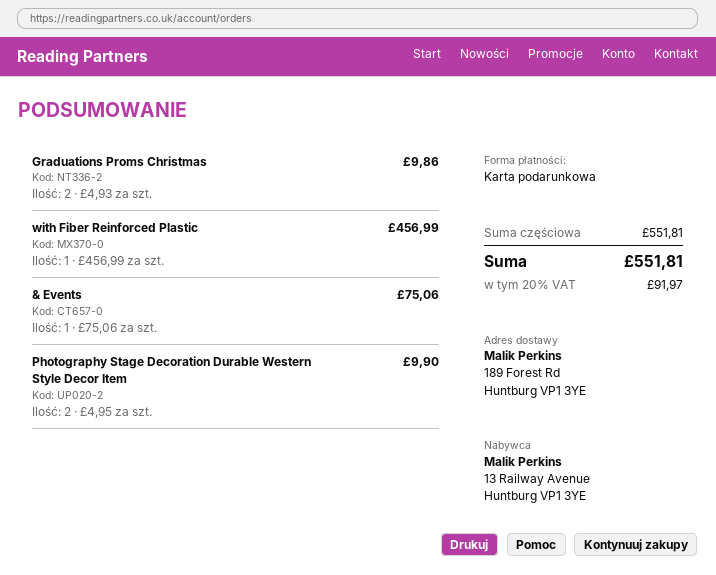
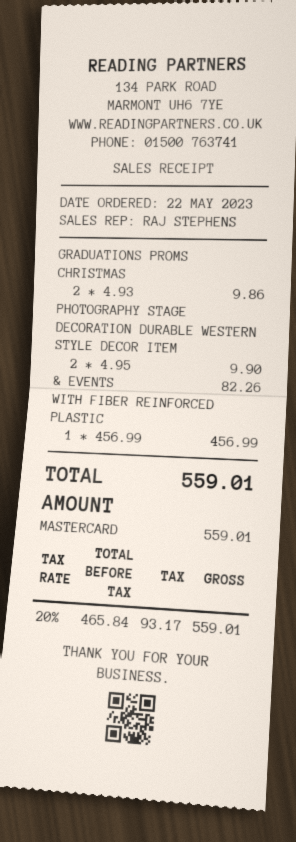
payment method: gift card -> Mastercard
& Events: 1 x 75.06 = 75.06 -> 1 x 82.26 = 82.26
tax: 20% = 91.97 -> 20% = 93.17
total: 551.81 -> 559.01

